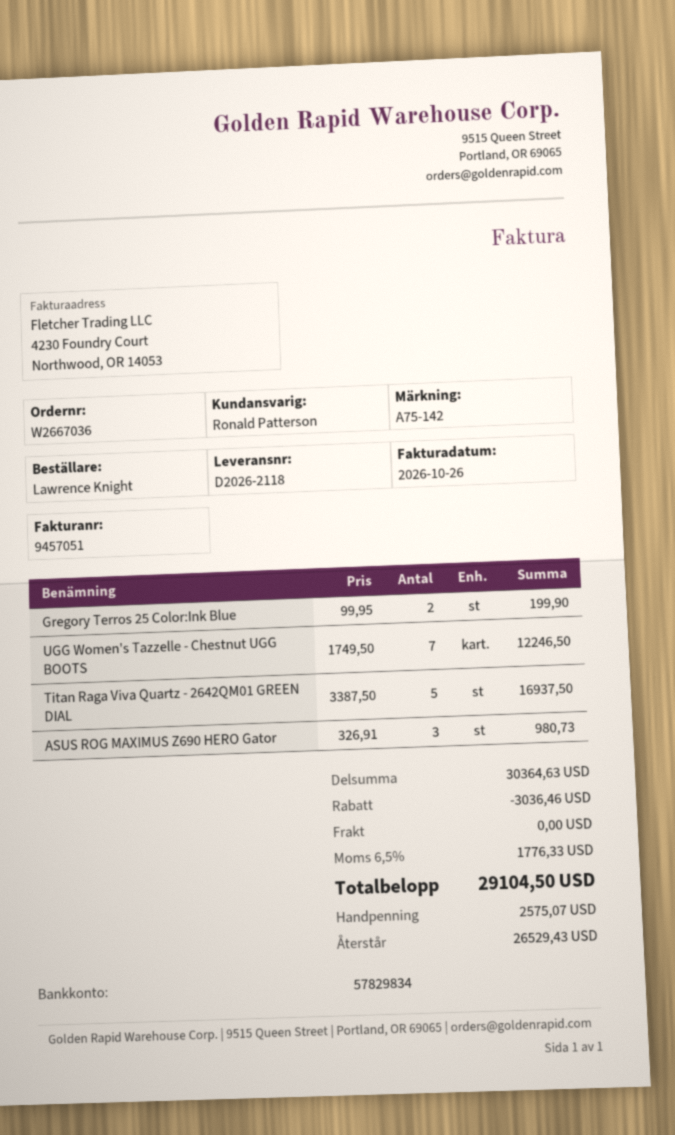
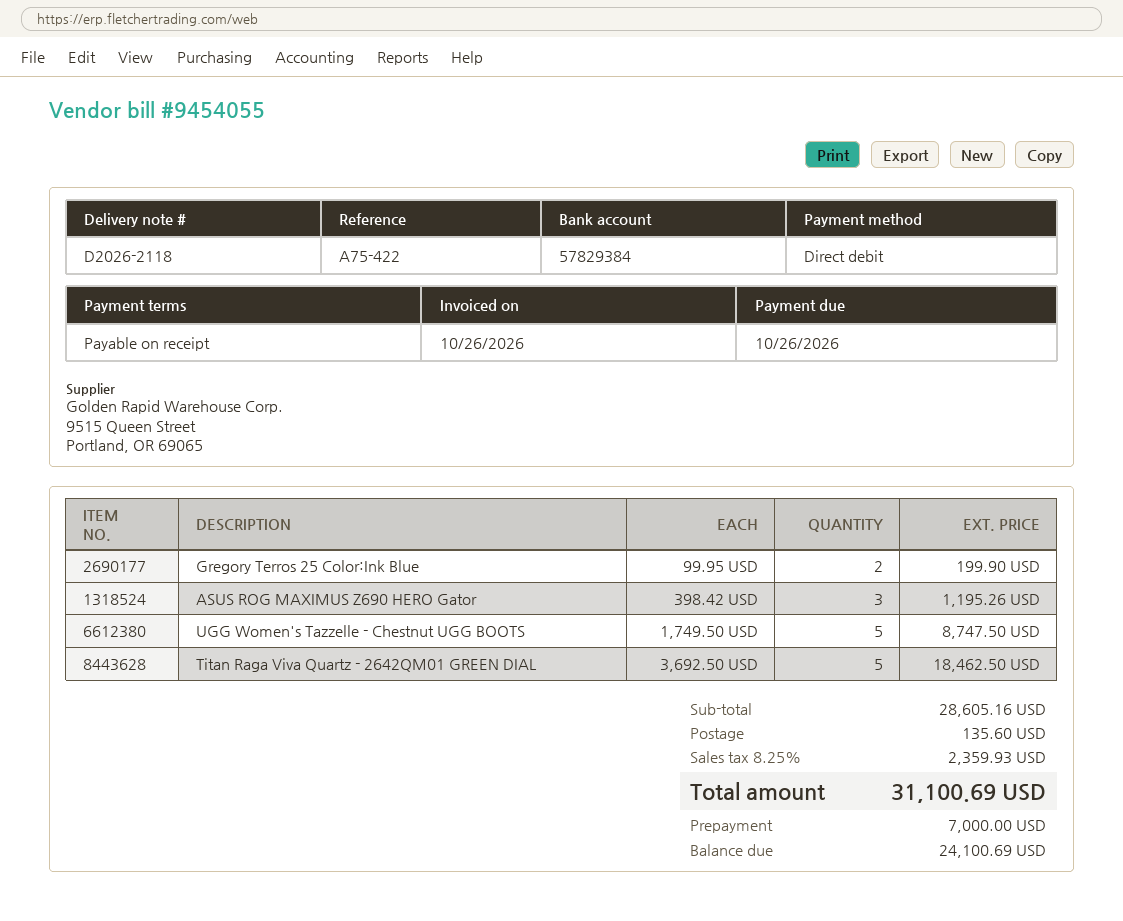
invoice number: 9457051 -> 9454055
reference: A75-142 -> A75-422
bank account: 57829834 -> 57829384
UGG Women's Tazzelle - Chestnut UGG BOOTS: 7 x 1749.50 = 12246.50 -> 5 x 1749.50 = 8747.50
Titan Raga Viva Quartz - 2642QM01 GREEN DIAL: 5 x 3387.50 = 16937.50 -> 5 x 3692.50 = 18462.50
ASUS ROG MAXIMUS Z690 HERO Gator: 3 x 326.91 = 980.73 -> 3 x 398.42 = 1195.26
subtotal: 30364.63 -> 28605.16
discount: 3036.46 -> none
shipping: 0.00 -> 135.60
tax: 6.5% = 1776.33 -> 8.25% = 2359.93
total: 29104.50 -> 31100.69
deposit: 2575.07 -> 7000.00
balance: 26529.43 -> 24100.69

